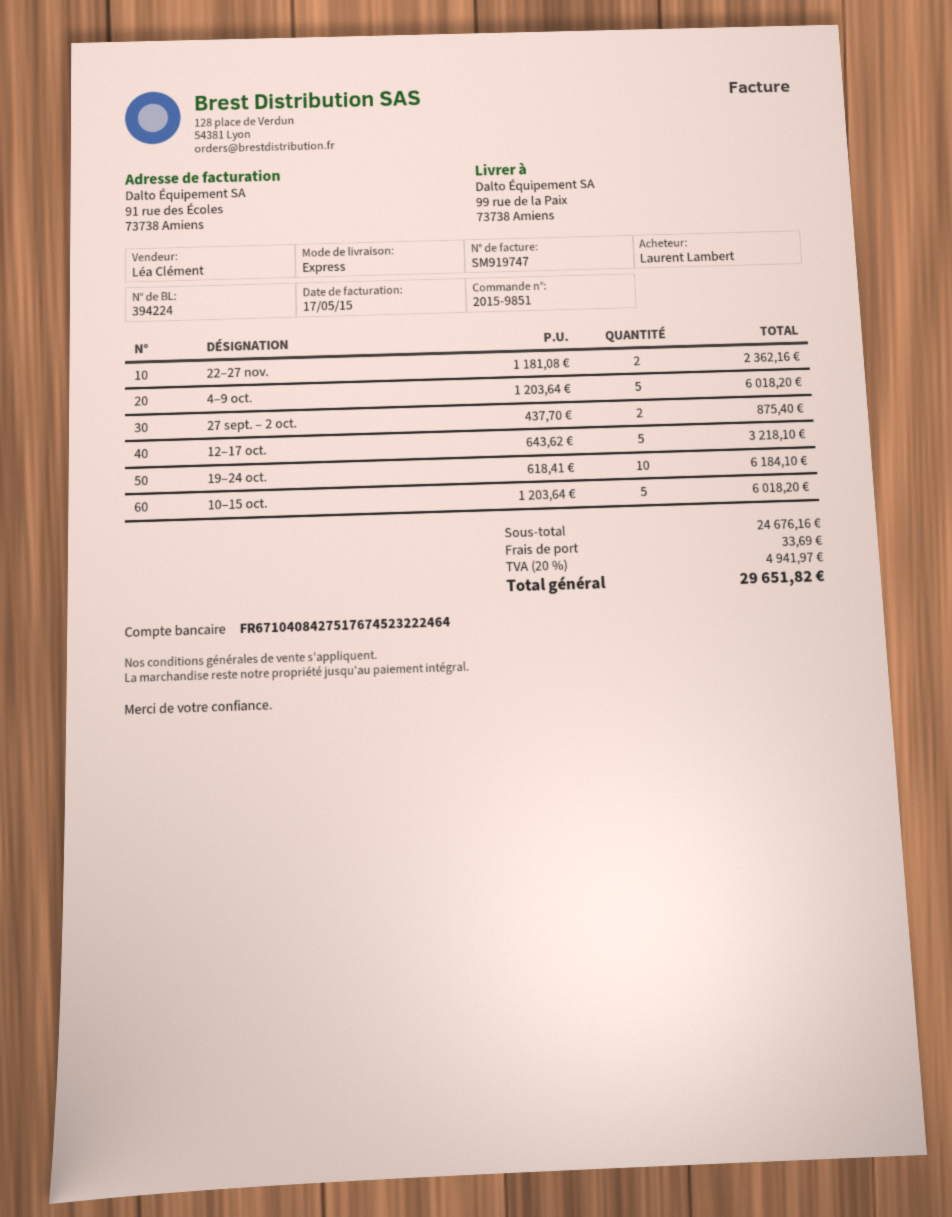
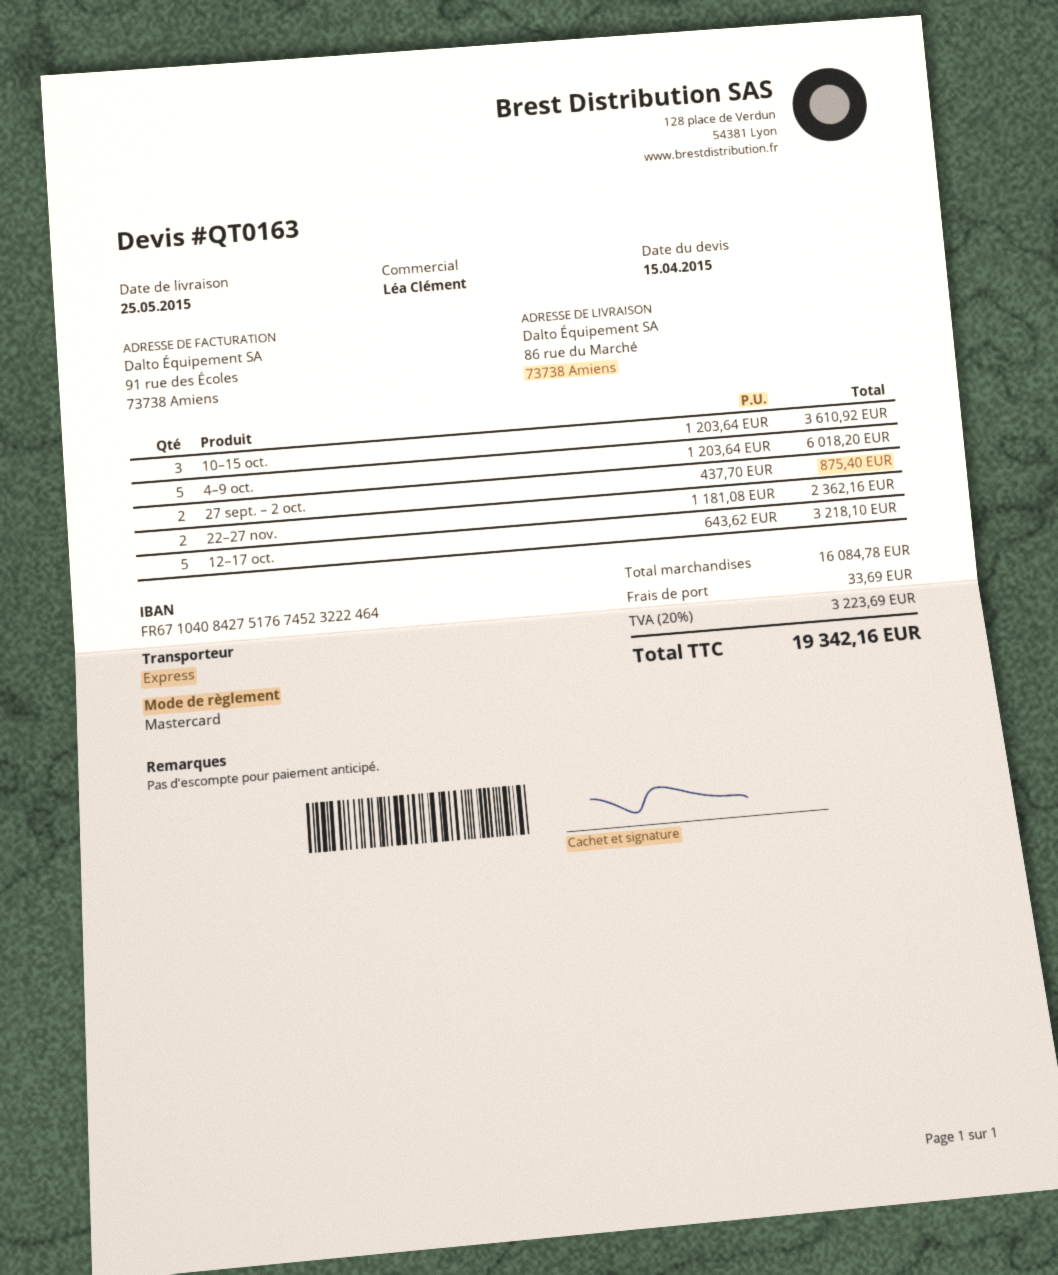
ship to: 99 rue de la Paix, 73738 Amiens -> 86 rue du Marché, 73738 Amiens
19–24 oct.: 10 x 618.41 = 6184.10 -> none
10–15 oct.: 5 x 1203.64 = 6018.20 -> 3 x 1203.64 = 3610.92
subtotal: 24676.16 -> 16084.78
tax: 20% = 4941.97 -> 20% = 3223.69
total: 29651.82 -> 19342.16

